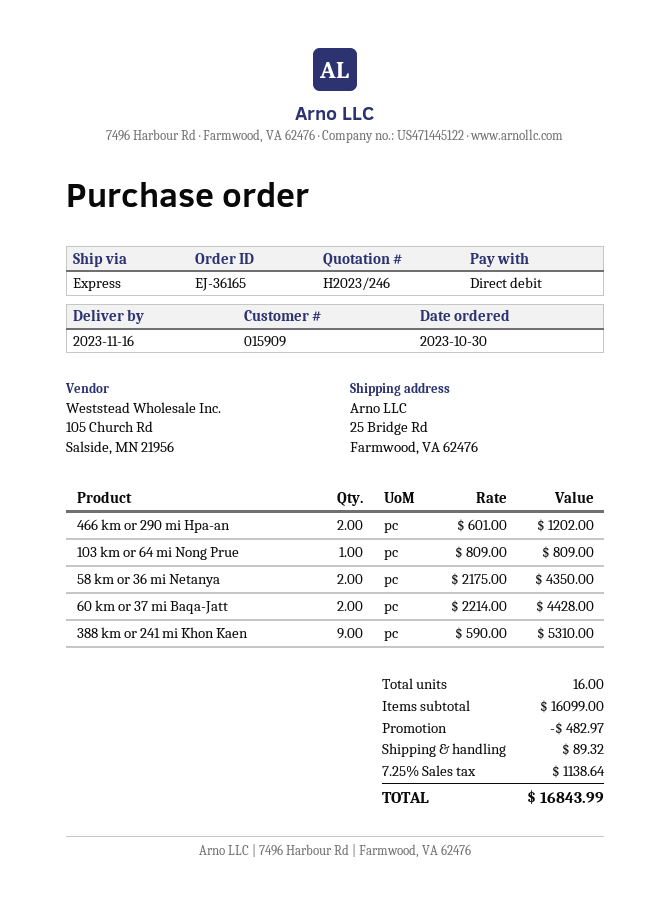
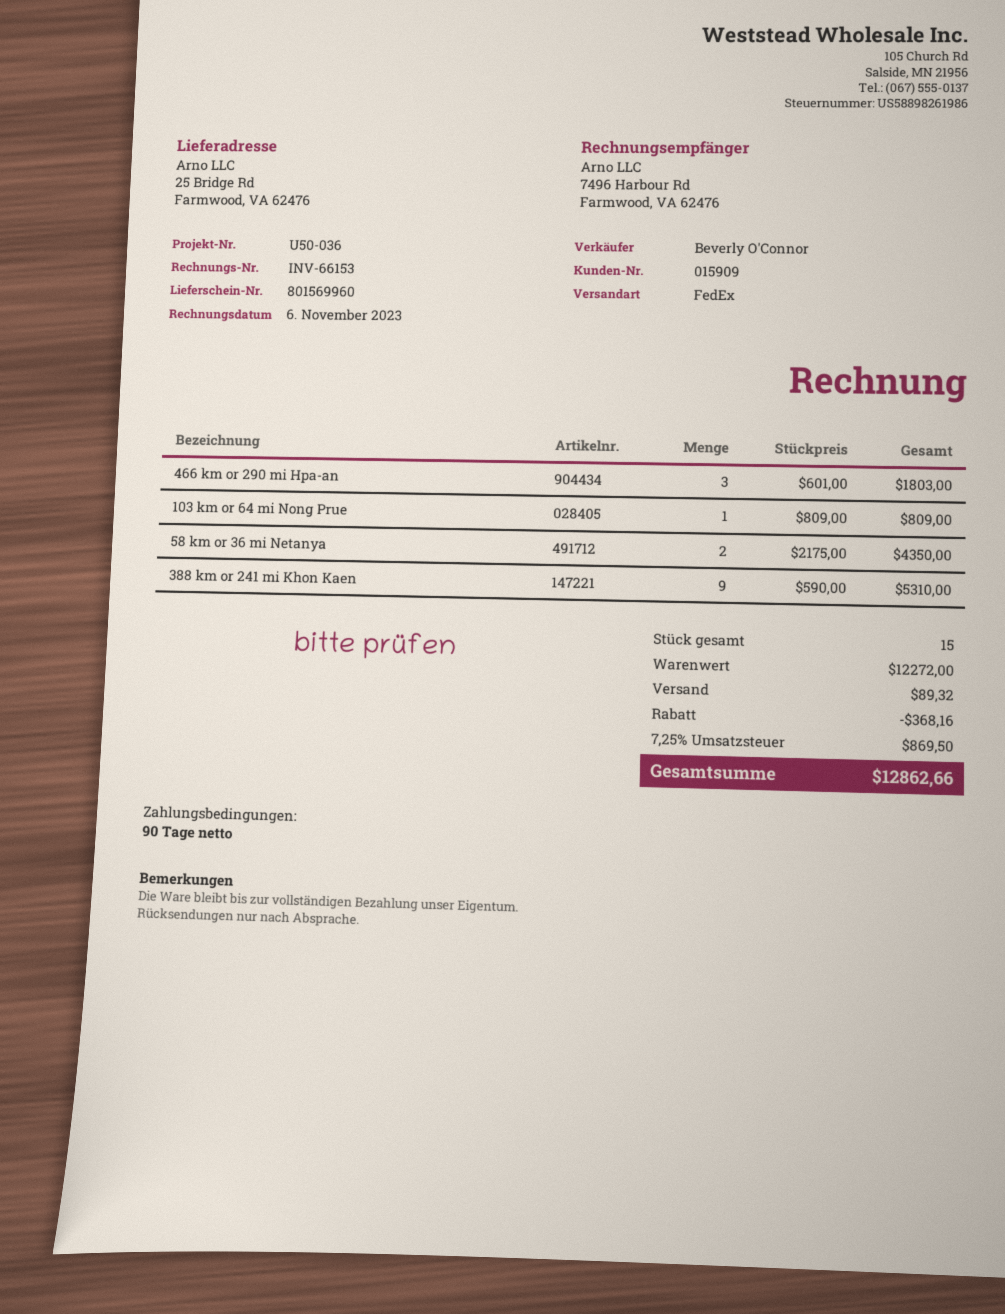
shipping method: express -> FedEx
466 km or 290 mi Hpa-an: 2 x 601.00 = 1202.00 -> 3 x 601.00 = 1803.00
60 km or 37 mi Baqa-Jatt: 2 x 2214.00 = 4428.00 -> none
total quantity: 16 -> 15
subtotal: 16099.00 -> 12272.00
discount: 482.97 -> 368.16
tax: 7.25% = 1138.64 -> 7.25% = 869.50
total: 16843.99 -> 12862.66

